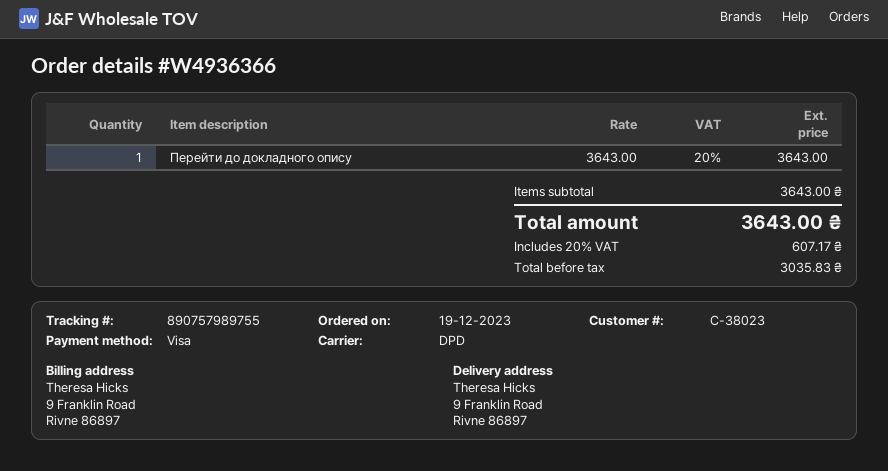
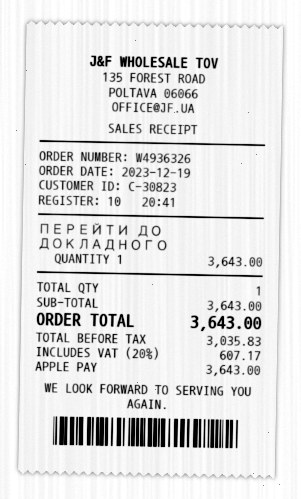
order number: W4936366 -> W4936326
customer number: C-38023 -> C-30823
payment method: Visa -> Apple Pay

